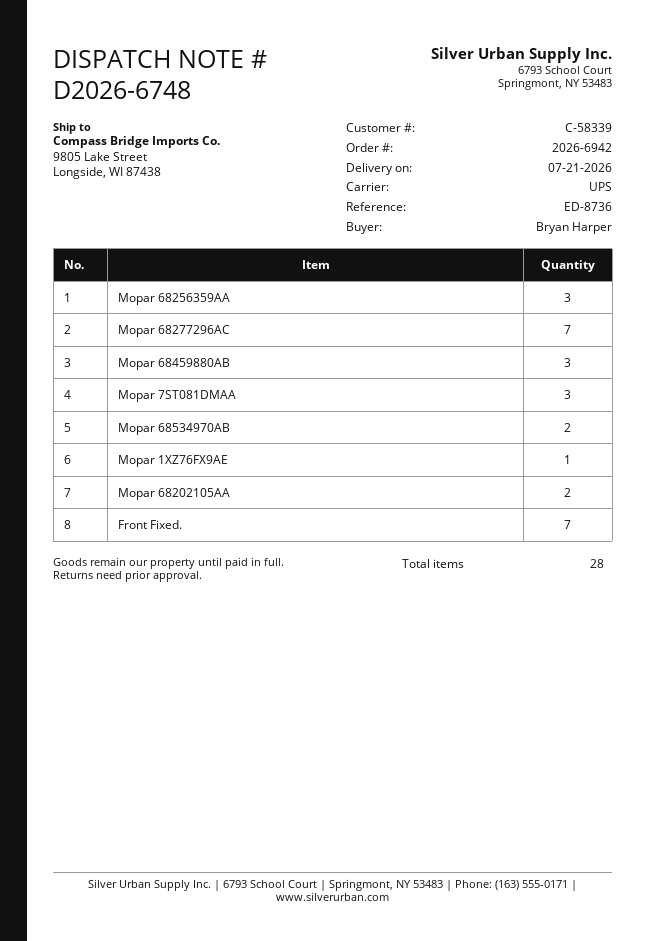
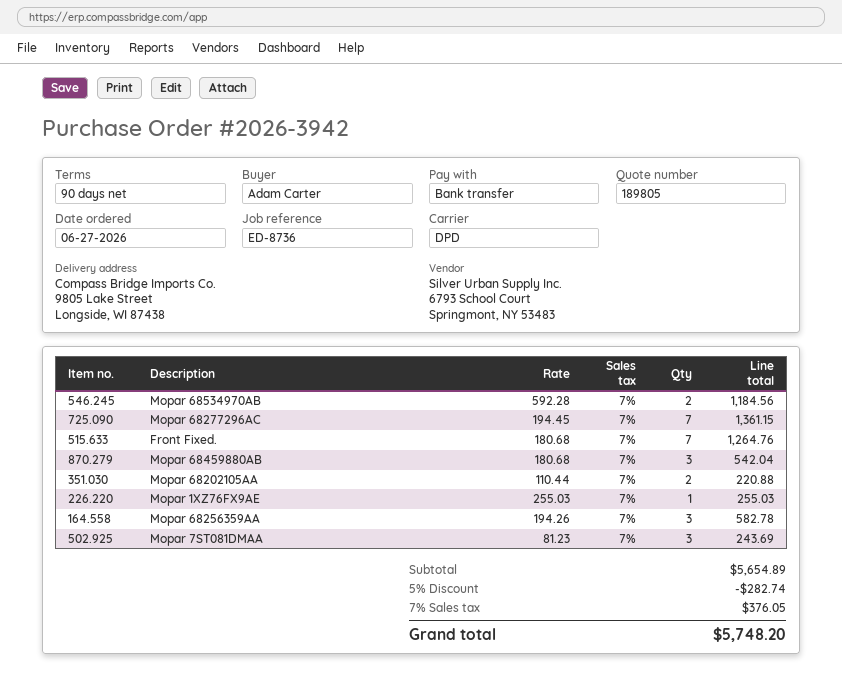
order number: 2026-6942 -> 2026-3942
ordered by: Bryan Harper -> Adam Carter
shipping method: UPS -> DPD

